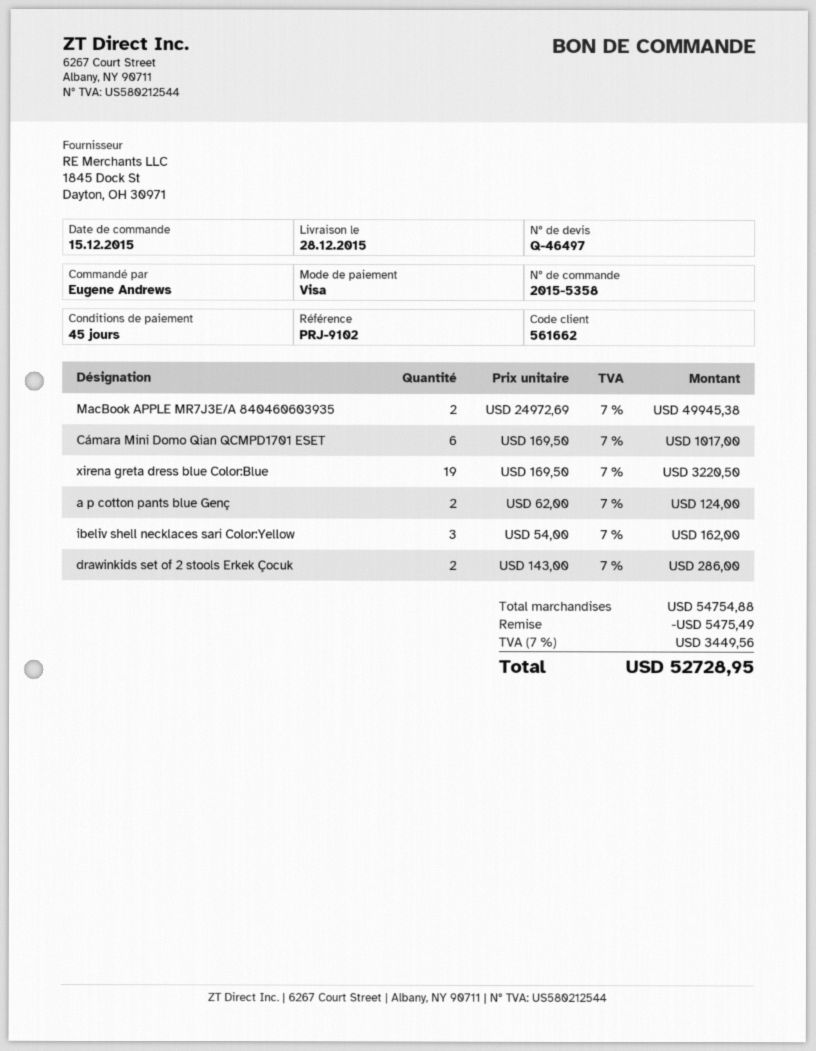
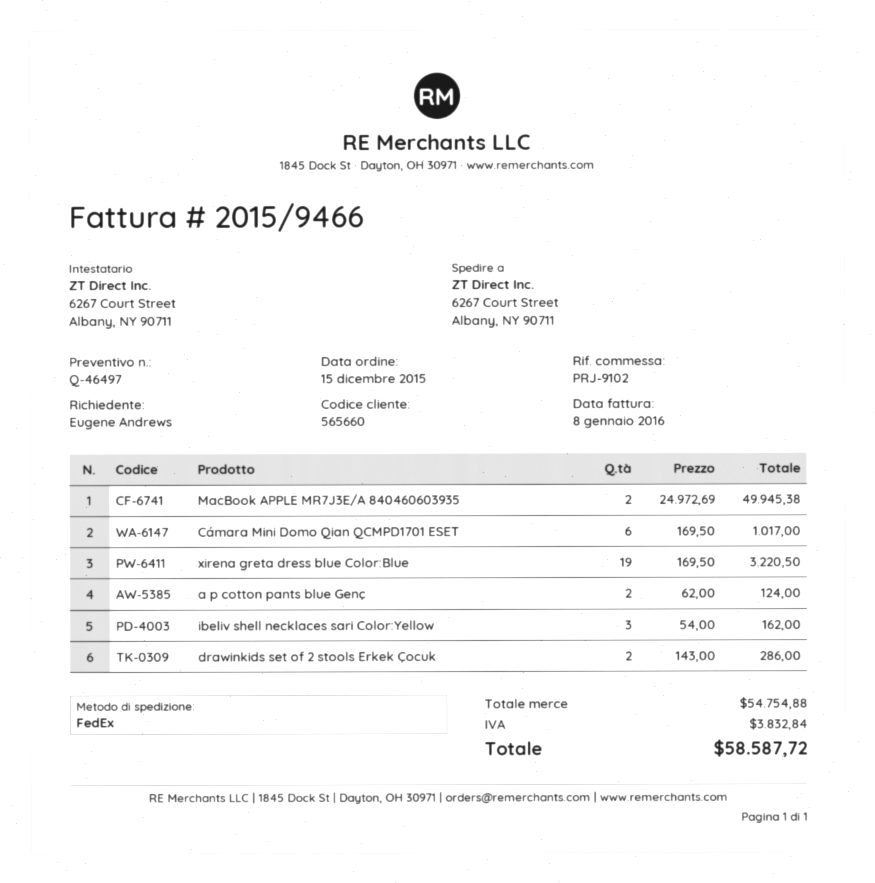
customer number: 561662 -> 565660
discount: 5475.49 -> none
tax: 3449.56 -> 3832.84
total: 52728.95 -> 58587.72

